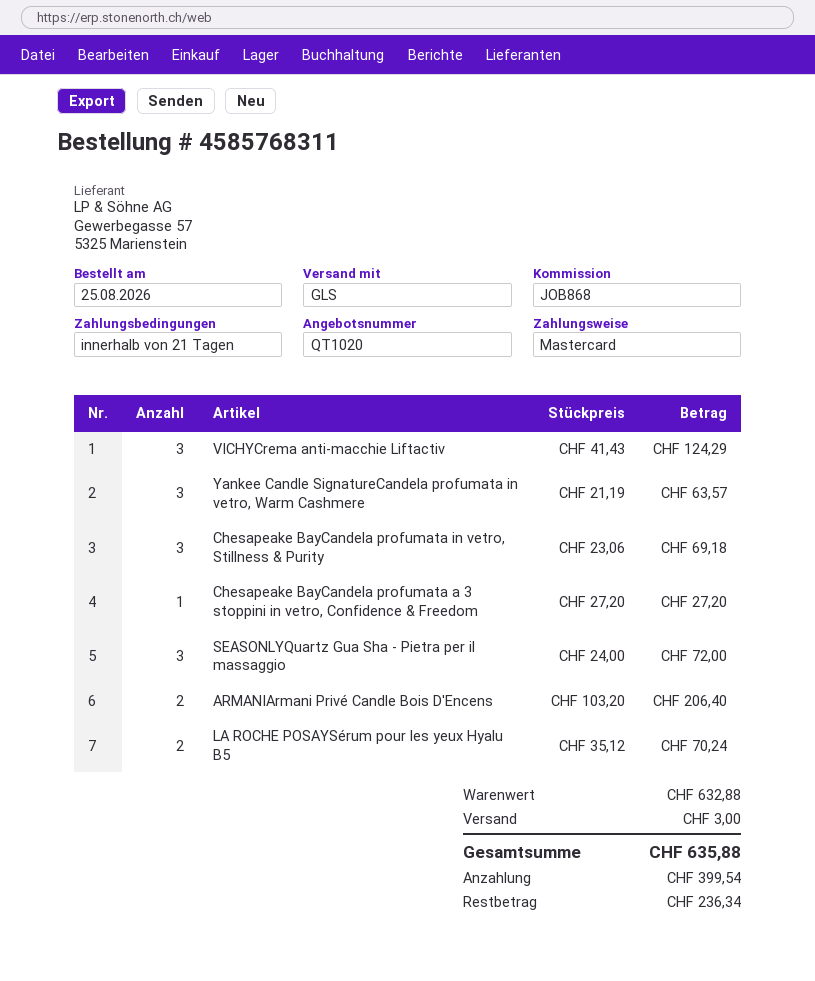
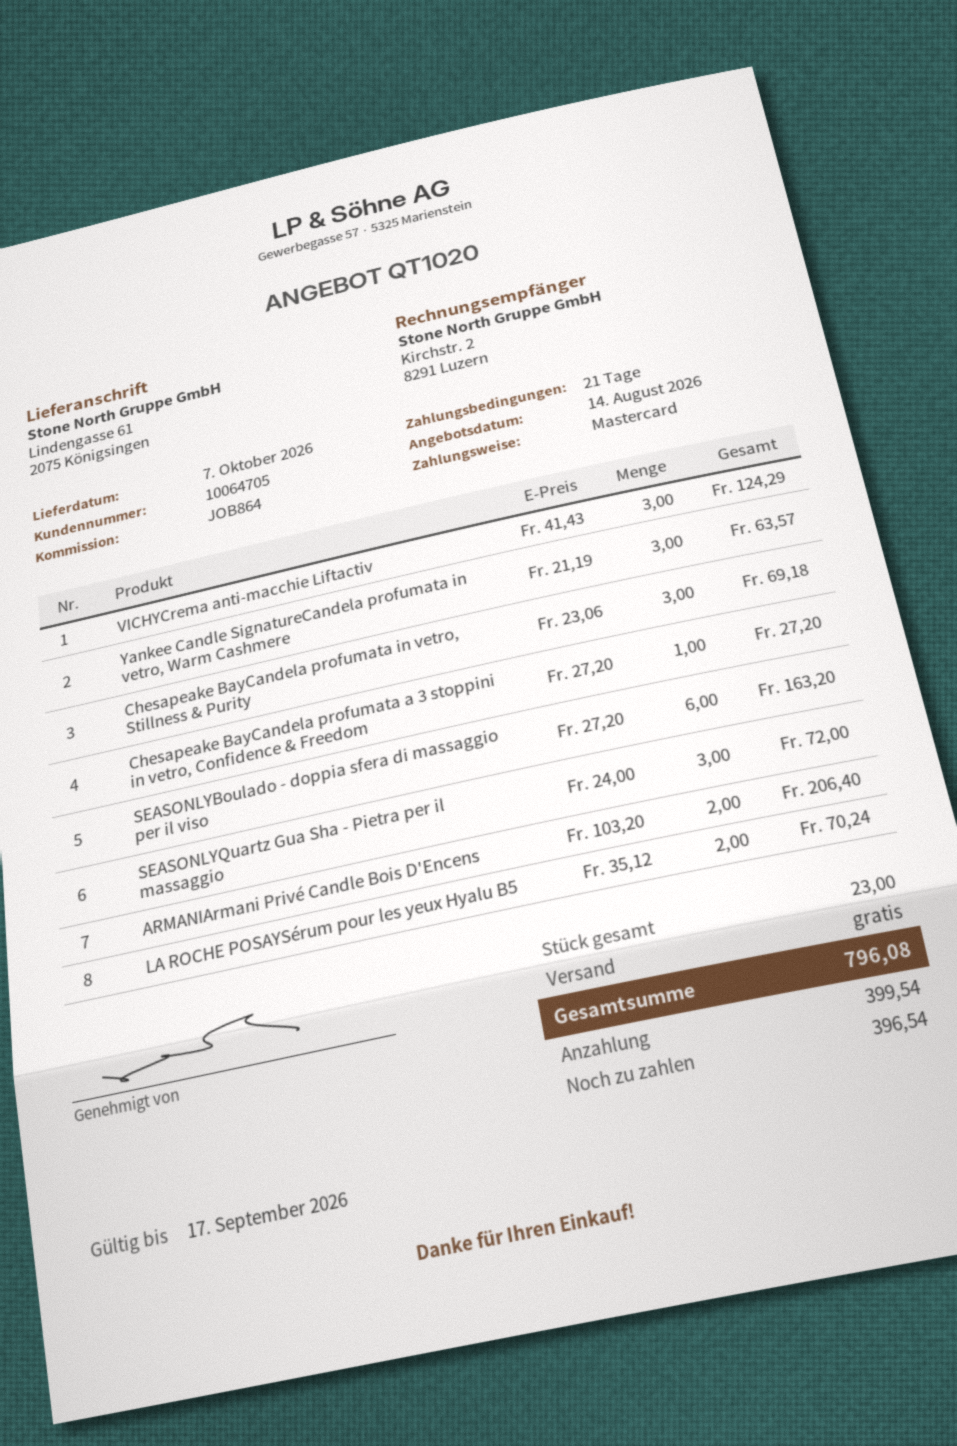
reference: JOB868 -> JOB864
SEASONLYBoulado - doppia sfera di massaggio per il viso: none -> 6 x 27.20 = 163.20
shipping: 3.00 -> 0.00
total: 635.88 -> 796.08
balance: 236.34 -> 396.54

